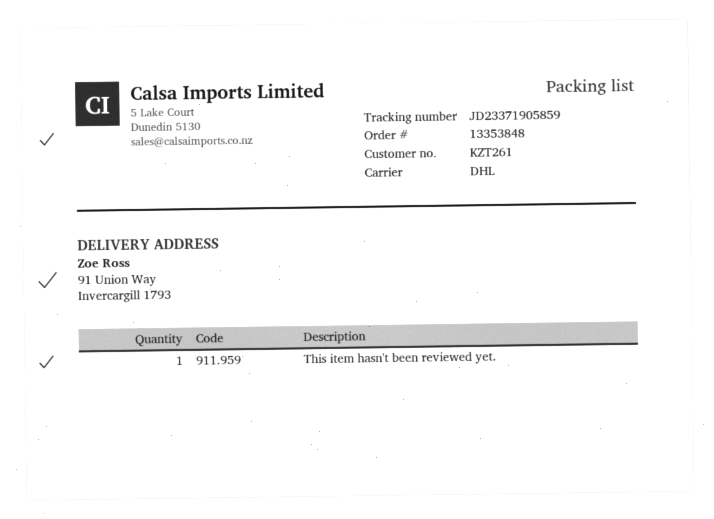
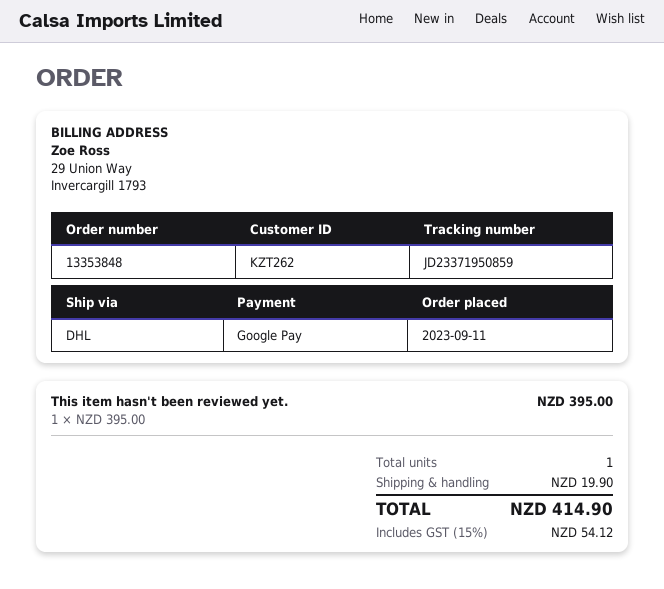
customer number: KZT261 -> KZT262
tracking number: JD23371905859 -> JD23371950859

